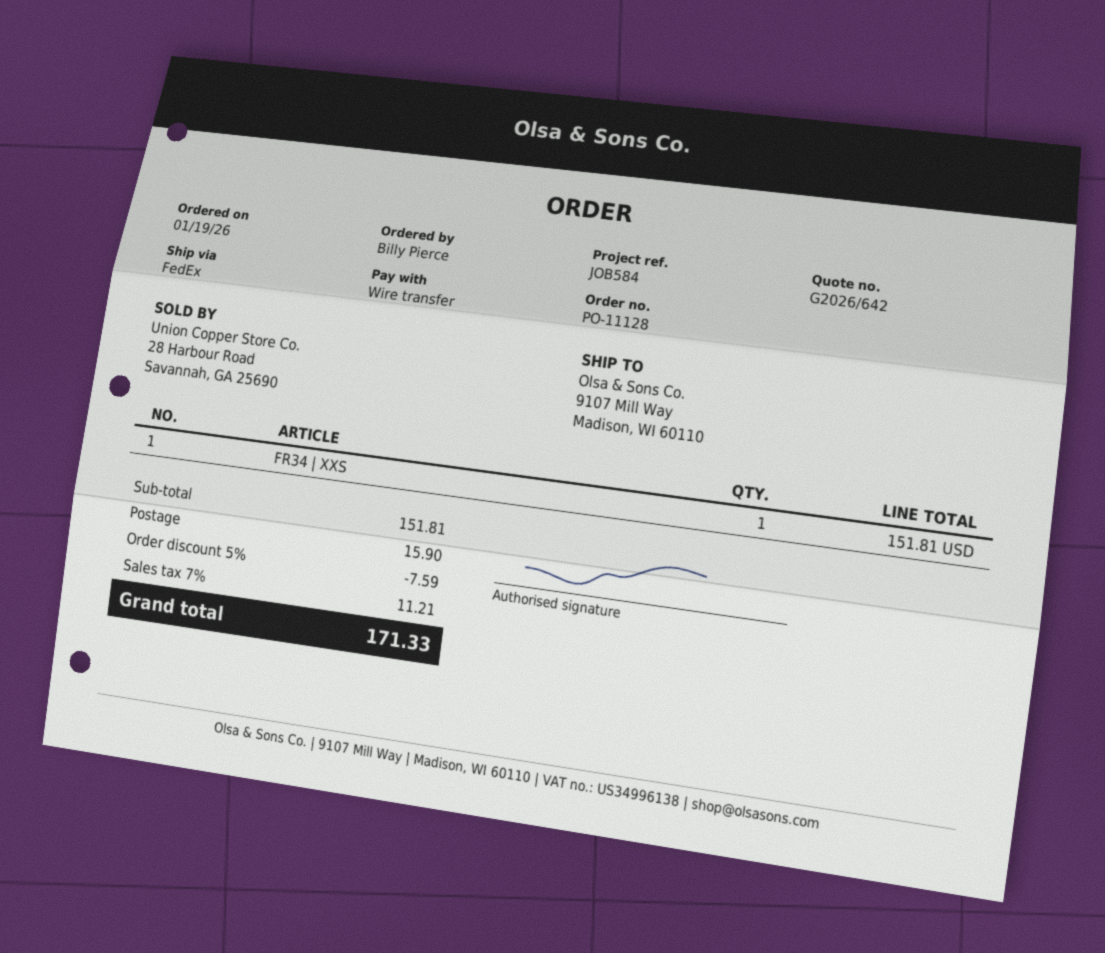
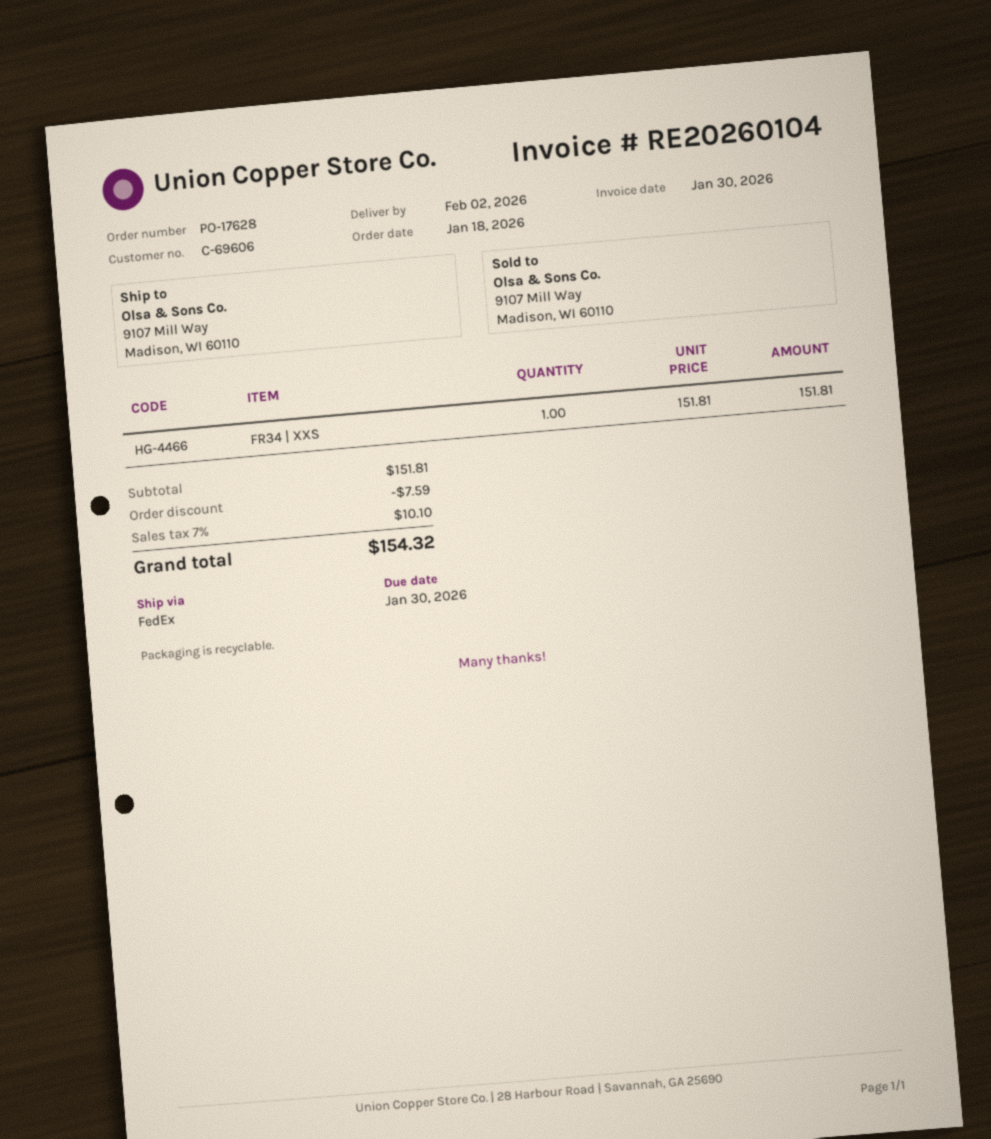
order number: PO-11128 -> PO-17628
order date: 2026-01-19 -> 2026-01-18
shipping: 15.90 -> none
tax: 7% = 11.21 -> 7% = 10.10
total: 171.33 -> 154.32

